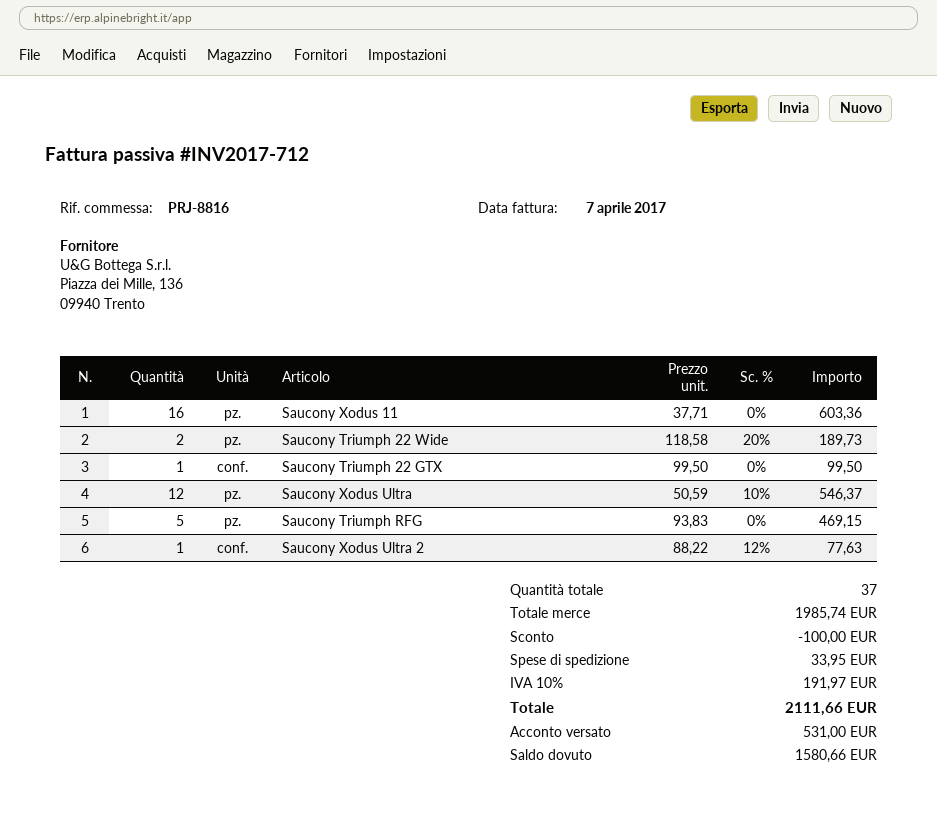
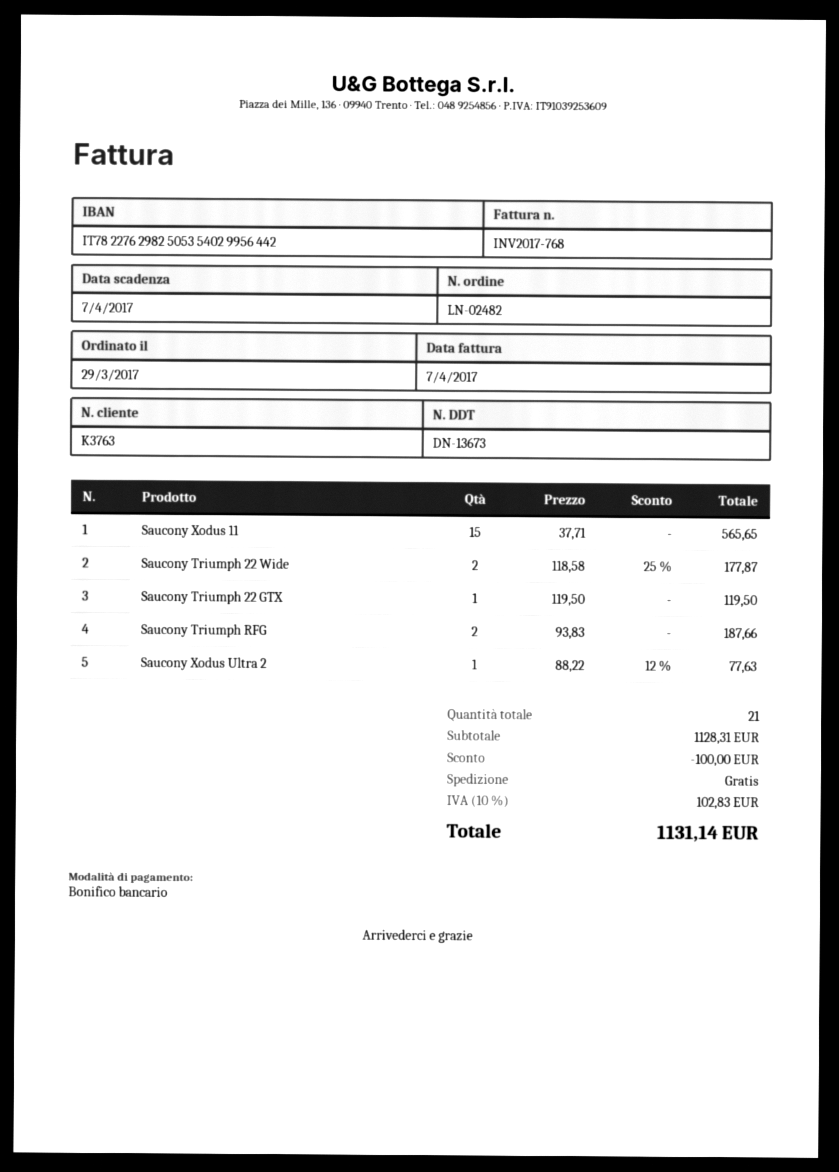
invoice number: INV2017-712 -> INV2017-768
Saucony Xodus 11: 16 x 37.71 = 603.36 -> 15 x 37.71 = 565.65
Saucony Triumph 22 Wide: 2 x 118.58 - 20% = 189.73 -> 2 x 118.58 - 25% = 177.87
Saucony Triumph 22 GTX: 1 x 99.50 = 99.50 -> 1 x 119.50 = 119.50
Saucony Xodus Ultra: 12 x 50.59 - 10% = 546.37 -> none
Saucony Triumph RFG: 5 x 93.83 = 469.15 -> 2 x 93.83 = 187.66
total quantity: 37 -> 21
subtotal: 1985.74 -> 1128.31
shipping: 33.95 -> 0.00
tax: 10% = 191.97 -> 10% = 102.83
total: 2111.66 -> 1131.14

